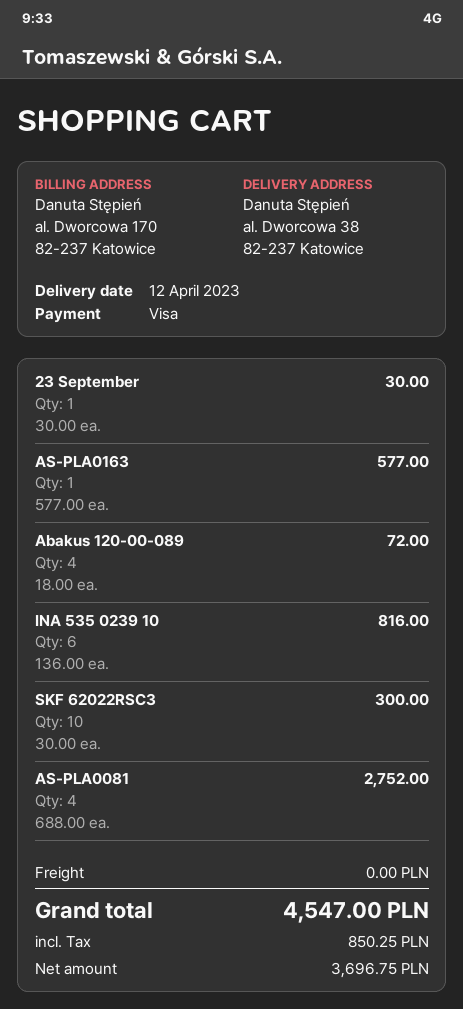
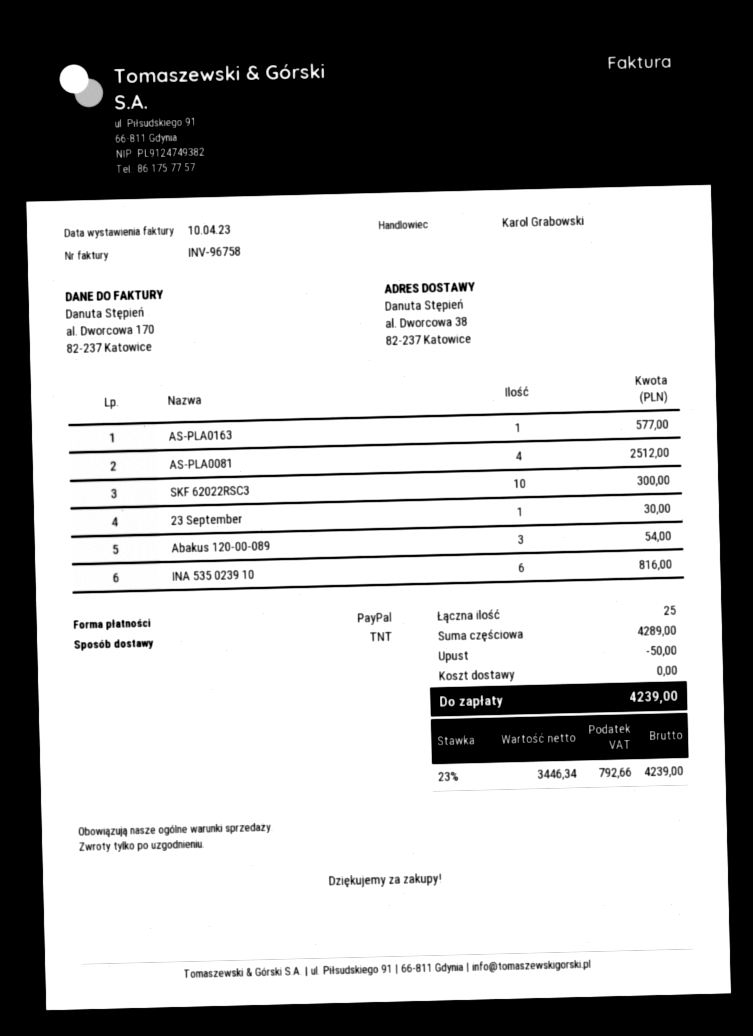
payment method: Visa -> PayPal
Abakus 120-00-089: 4 for 72.00 -> 3 for 54.00
AS-PLA0081: 4 for 2752.00 -> 4 for 2512.00
discount: none -> 50.00
net: 3696.75 -> 3446.34
tax: 850.25 -> 792.66
total: 4547.00 -> 4239.00

